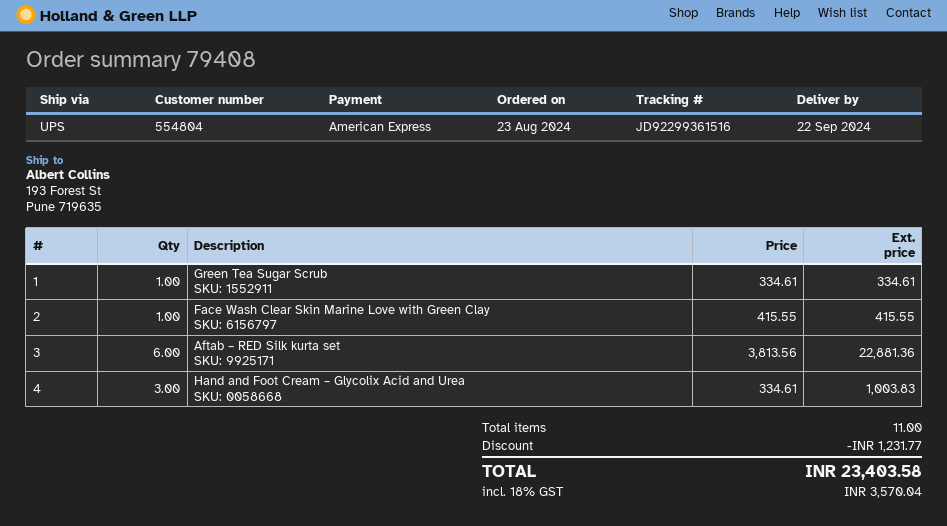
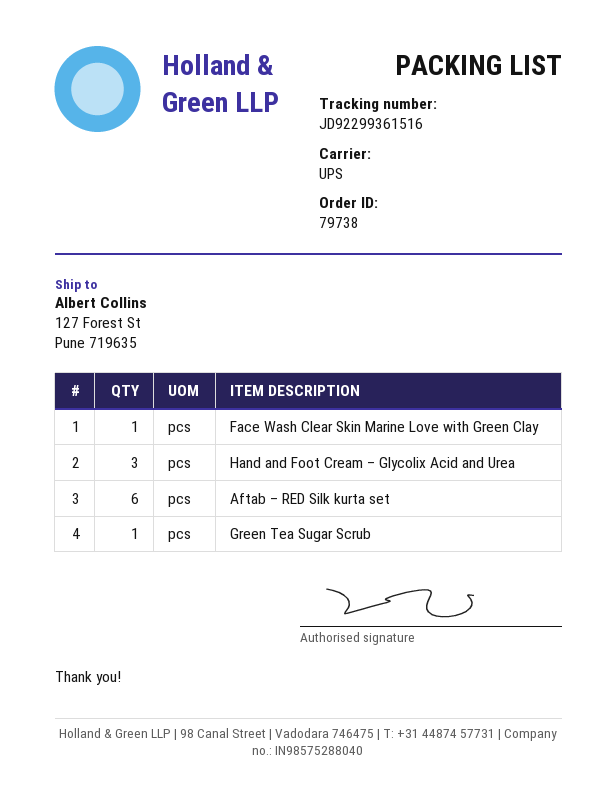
order number: 79408 -> 79738
ship to: 193 Forest St, Pune 719635 -> 127 Forest St, Pune 719635

